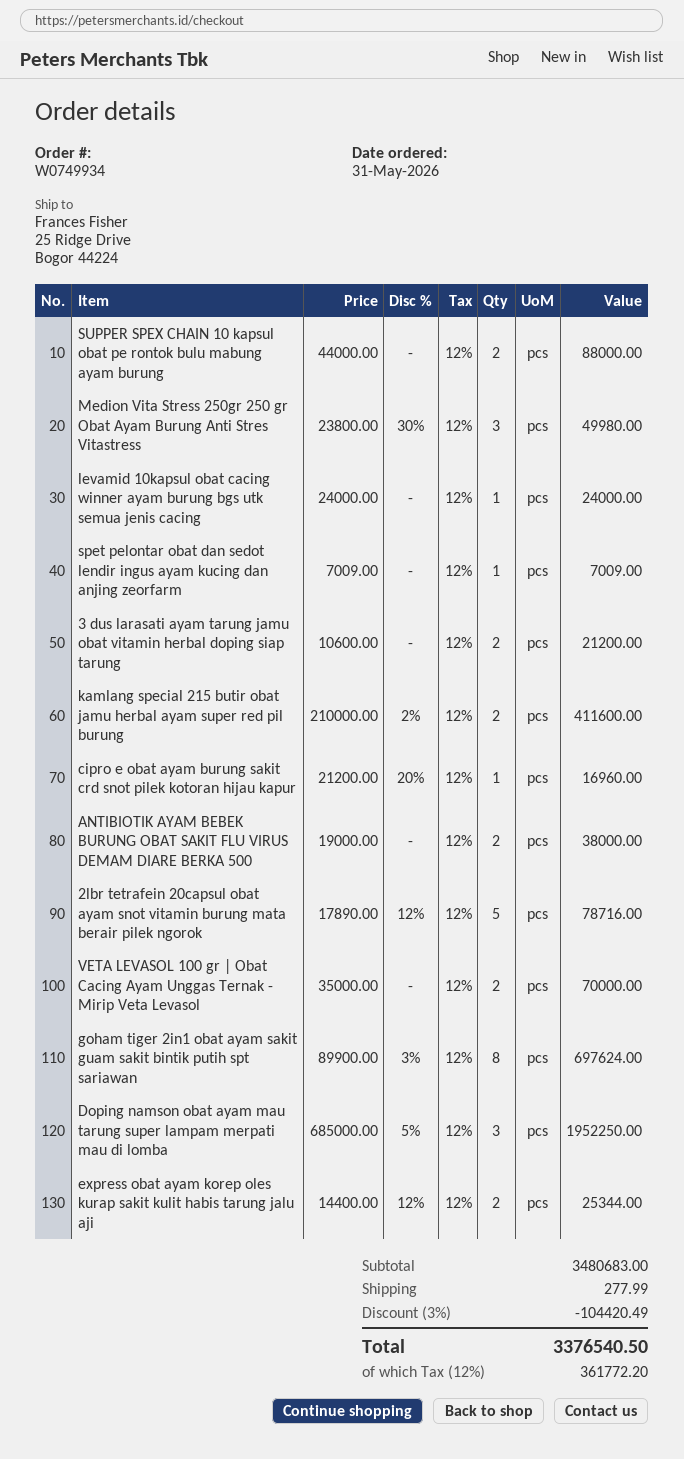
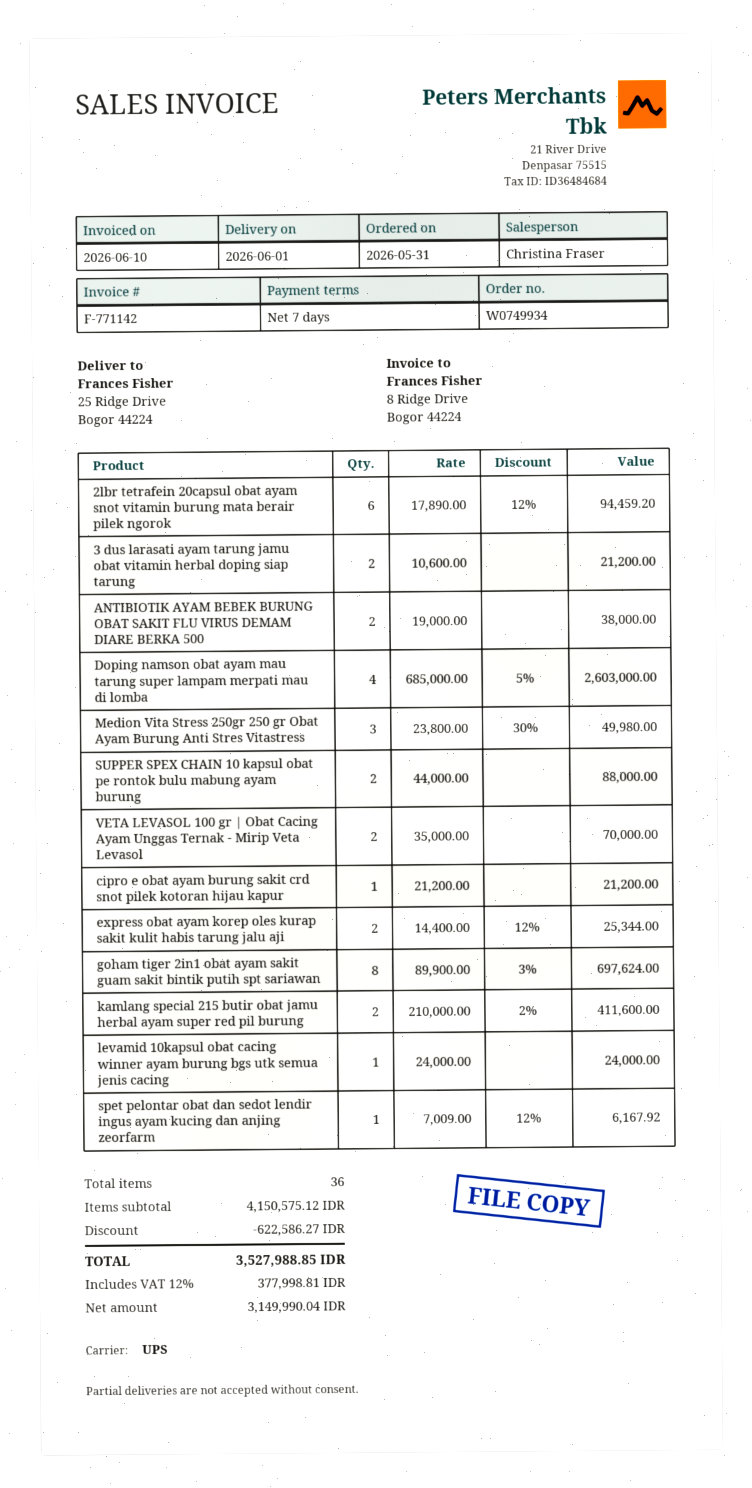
spet pelontar obat dan sedot lendir ingus ayam kucing dan anjing zeorfarm: 1 x 7009.00 = 7009.00 -> 1 x 7009.00 - 12% = 6167.92
cipro e obat ayam burung sakit crd snot pilek kotoran hijau kapur: 1 x 21200.00 - 20% = 16960.00 -> 1 x 21200.00 = 21200.00
2lbr tetrafein 20capsul obat ayam snot vitamin burung mata berair pilek ngorok: 5 x 17890.00 - 12% = 78716.00 -> 6 x 17890.00 - 12% = 94459.20
Doping namson obat ayam mau tarung super lampam merpati mau di lomba: 3 x 685000.00 - 5% = 1952250.00 -> 4 x 685000.00 - 5% = 2603000.00
subtotal: 3480683.00 -> 4150575.12
discount: 104420.49 -> 622586.27
shipping: 277.99 -> none
tax: 12% = 361772.20 -> 12% = 377998.81
total: 3376540.50 -> 3527988.85

